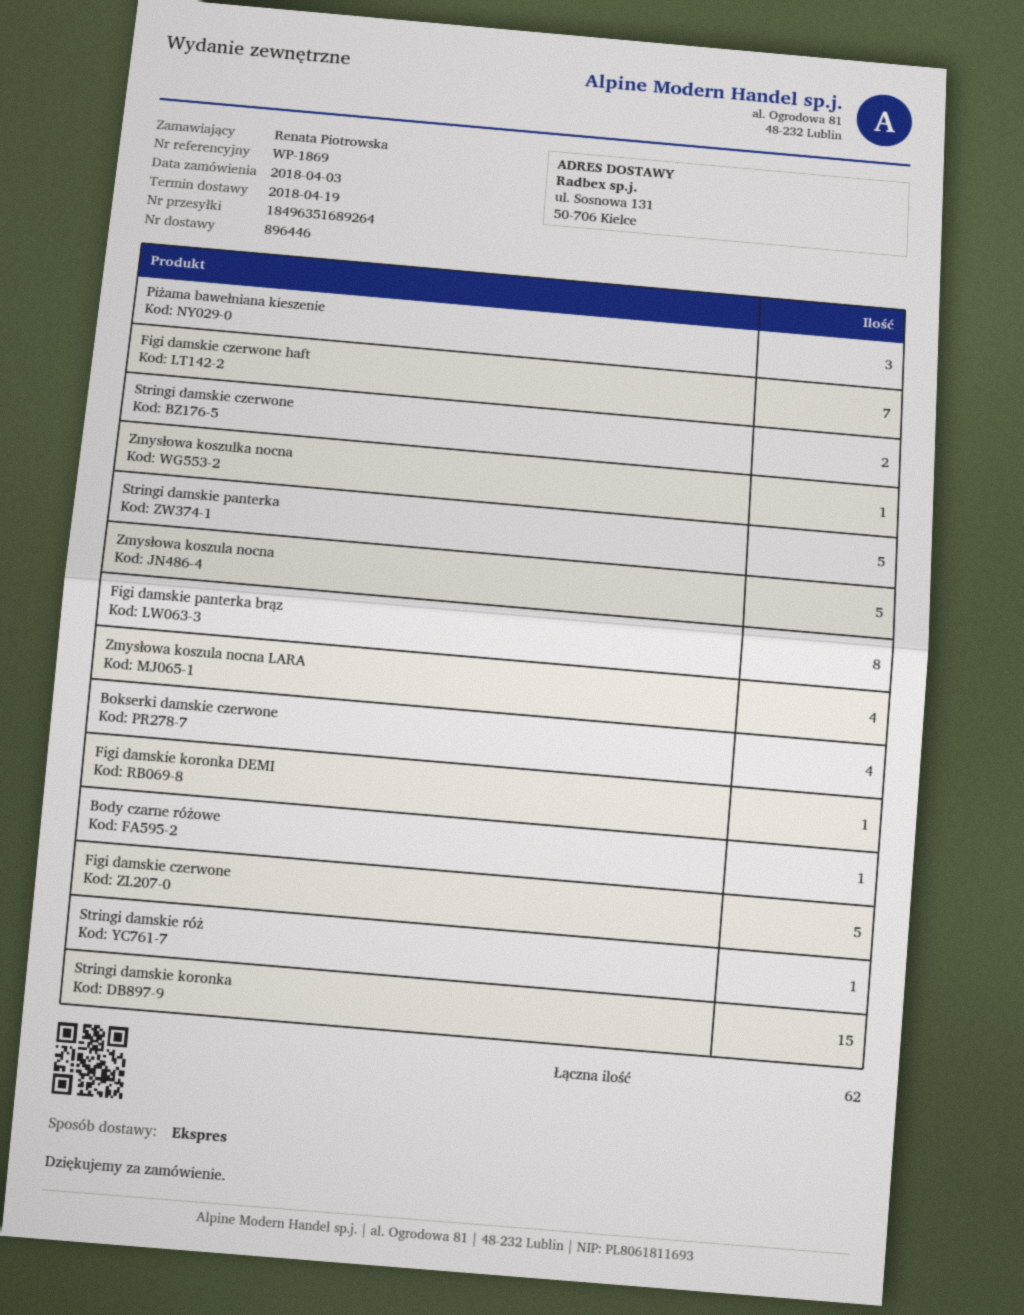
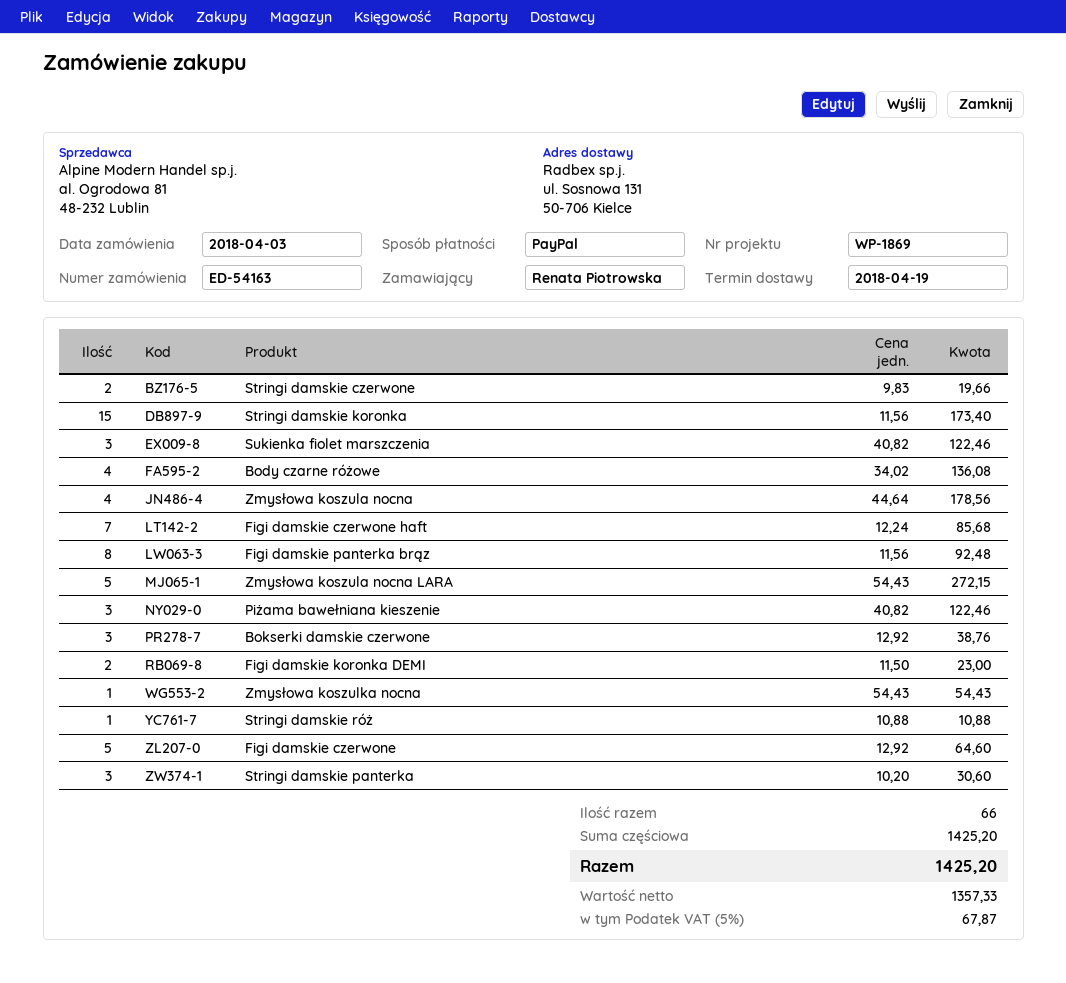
Stringi damskie panterka: 5 -> 3
Zmysłowa koszula nocna: 5 -> 4
Zmysłowa koszula nocna LARA: 4 -> 5
Bokserki damskie czerwone: 4 -> 3
Figi damskie koronka DEMI: 1 -> 2
Body czarne różowe: 1 -> 4
Sukienka fiolet marszczenia: none -> 3
total quantity: 62 -> 66

